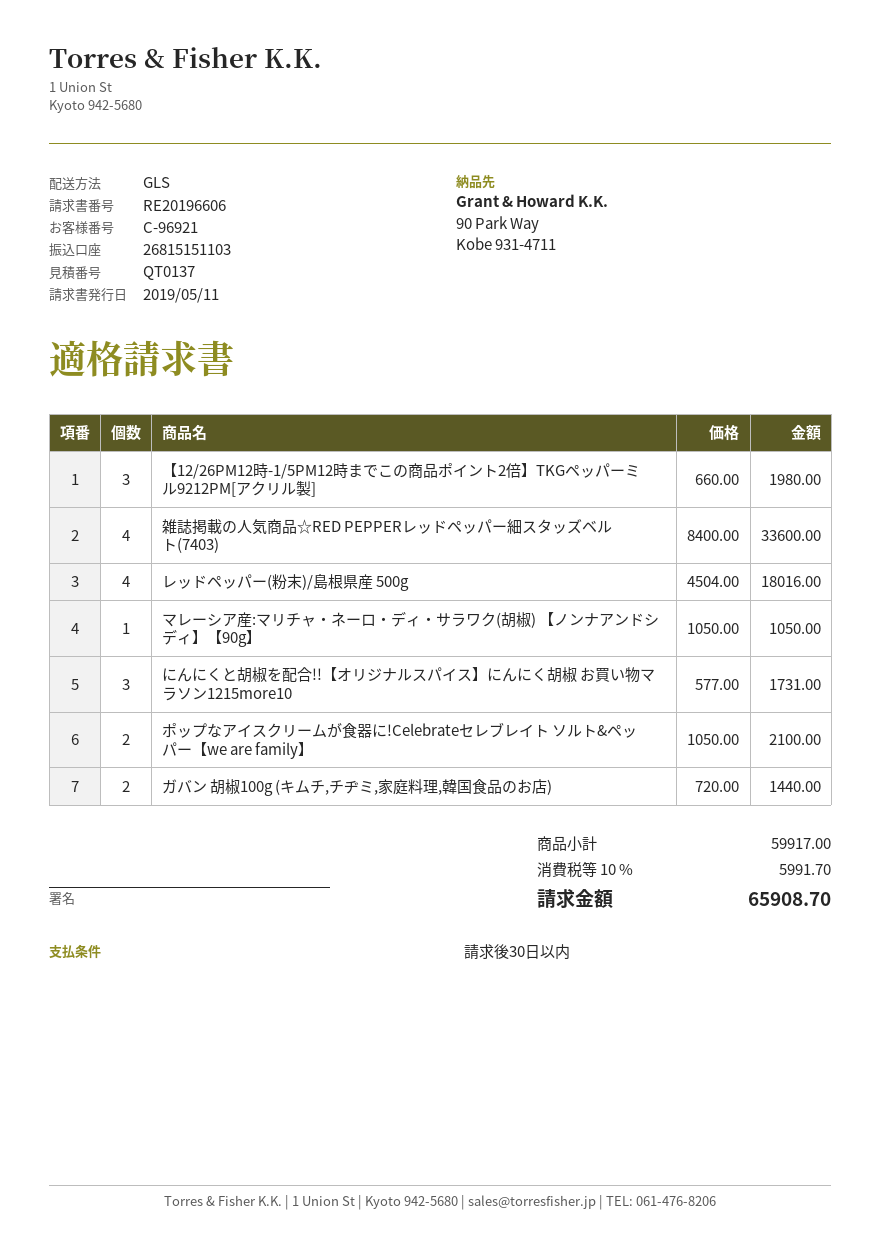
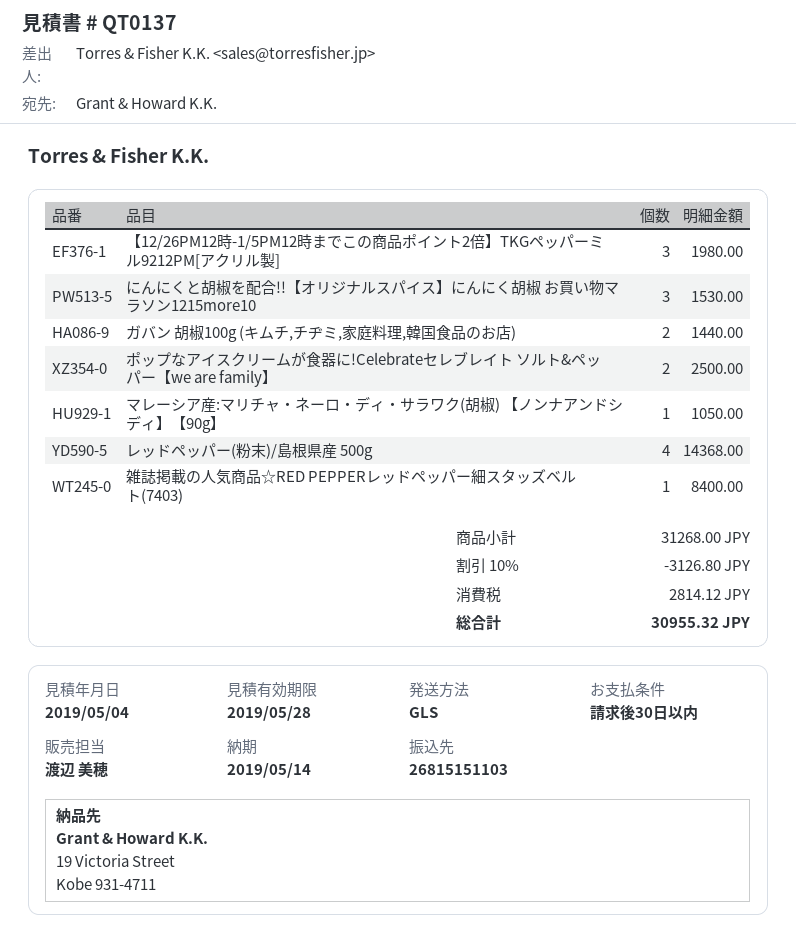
ship to: 90 Park Way, Kobe 931-4711 -> 19 Victoria Street, Kobe 931-4711
雑誌掲載の人気商品☆RED PEPPERレッドペッパー細スタッズベルト(7403): 4 for 33600.00 -> 1 for 8400.00
レッドペッパー(粉末)/島根県産 500g: 4 for 18016.00 -> 4 for 14368.00
にんにくと胡椒を配合!!【オリジナルスパイス】にんにく胡椒 お買い物マラソン1215more10: 3 for 1731.00 -> 3 for 1530.00
ポップなアイスクリームが食器に!Celebrateセレブレイト ソルト&ペッパー【we are family】: 2 for 2100.00 -> 2 for 2500.00
subtotal: 59917.00 -> 31268.00
discount: none -> 10% = 3126.80
tax: 5991.70 -> 2814.12
total: 65908.70 -> 30955.32

